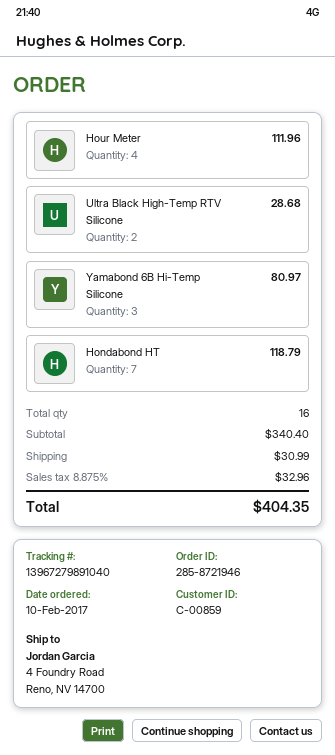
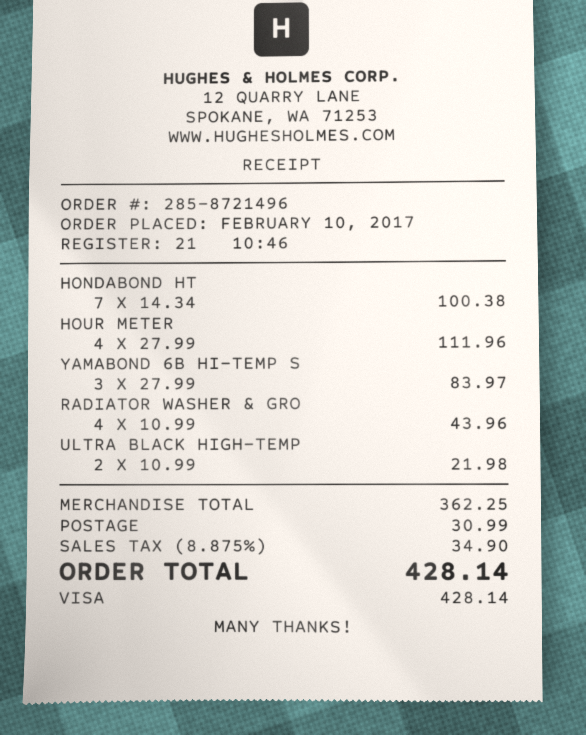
order number: 285-8721946 -> 285-8721496
Ultra Black High-Temp RTV Silicone: 2 for 28.68 -> 2 for 21.98
Yamabond 6B Hi-Temp Silicone: 3 for 80.97 -> 3 for 83.97
Hondabond HT: 7 for 118.79 -> 7 for 100.38
RADIATOR WASHER & GRO: none -> 4 for 43.96
subtotal: 340.40 -> 362.25
tax: 8.875% = 32.96 -> 8.875% = 34.90
total: 404.35 -> 428.14

